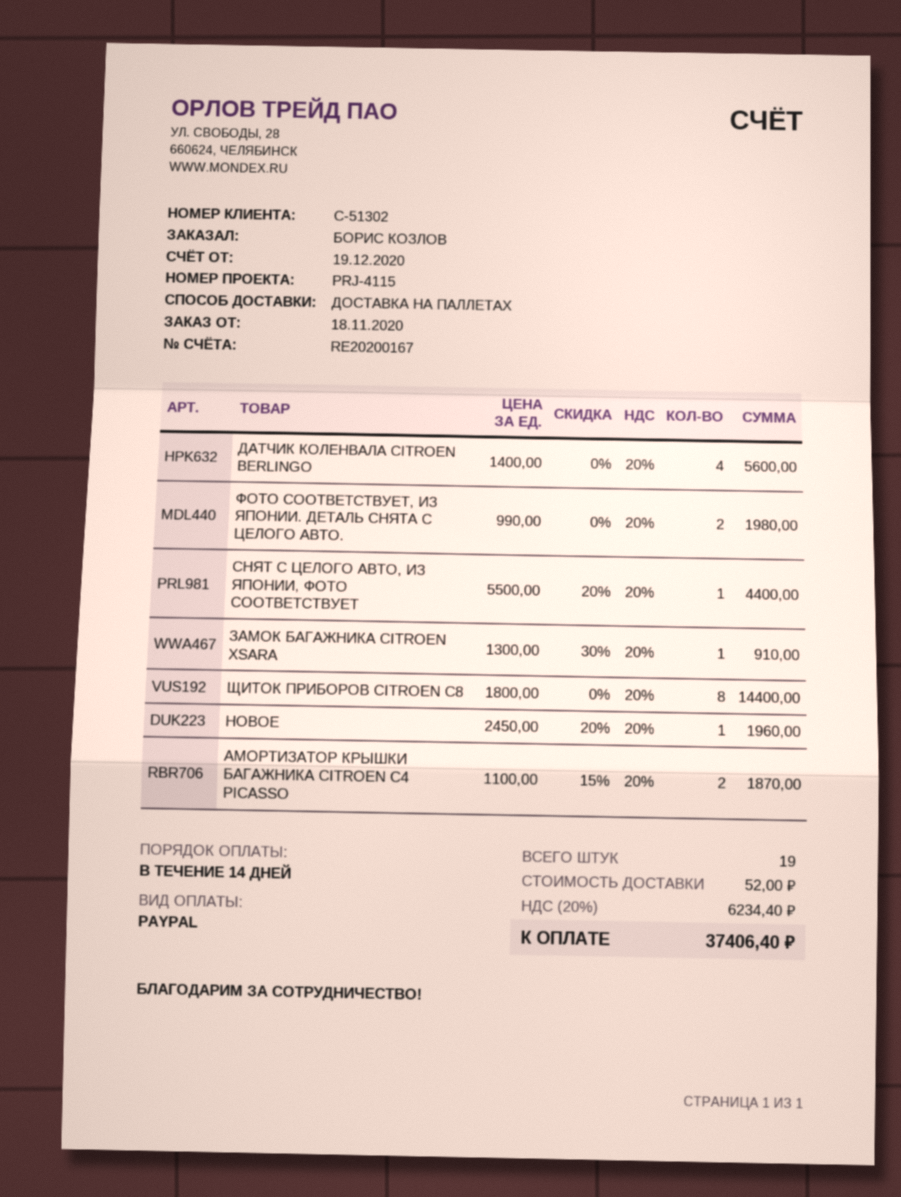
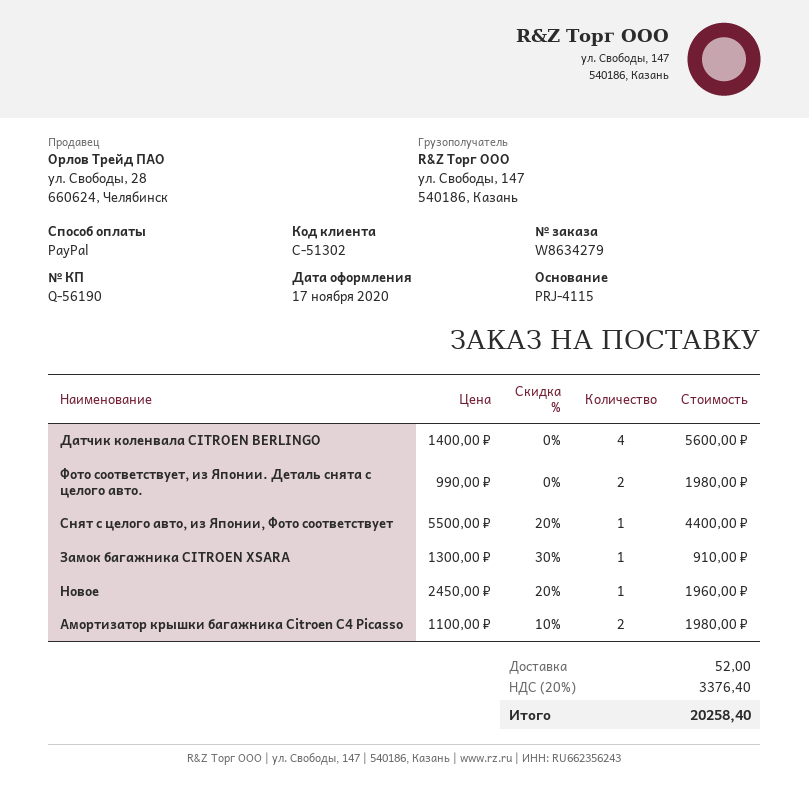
order date: 2020-11-18 -> 2020-11-17
ЩИТОК ПРИБОРОВ CITROEN C8: 8 x 1800.00 = 14400.00 -> none
АМОРТИЗАТОР КРЫШКИ БАГАЖНИКА CITROEN C4 PICASSO: 2 x 1100.00 - 15% = 1870.00 -> 2 x 1100.00 - 10% = 1980.00
tax: 20% = 6234.40 -> 20% = 3376.40
total: 37406.40 -> 20258.40

